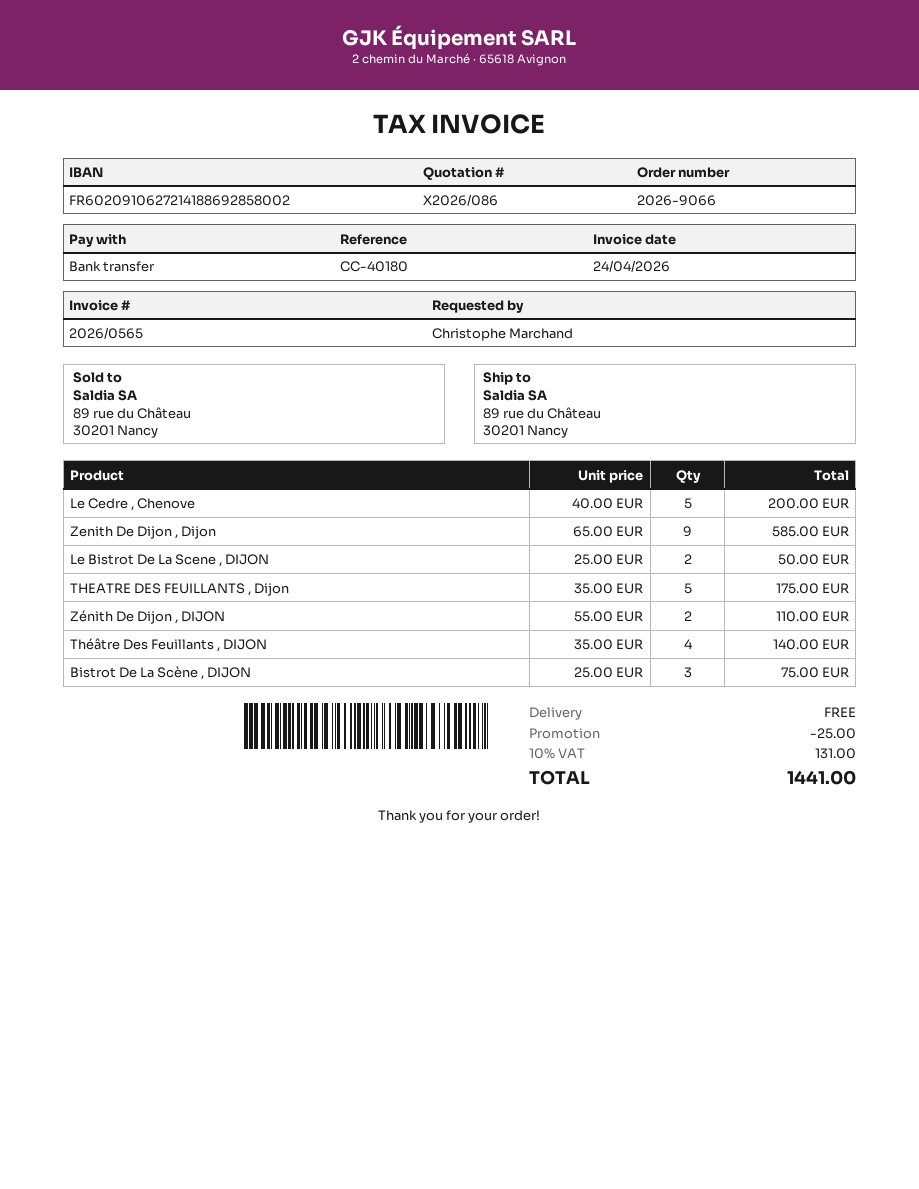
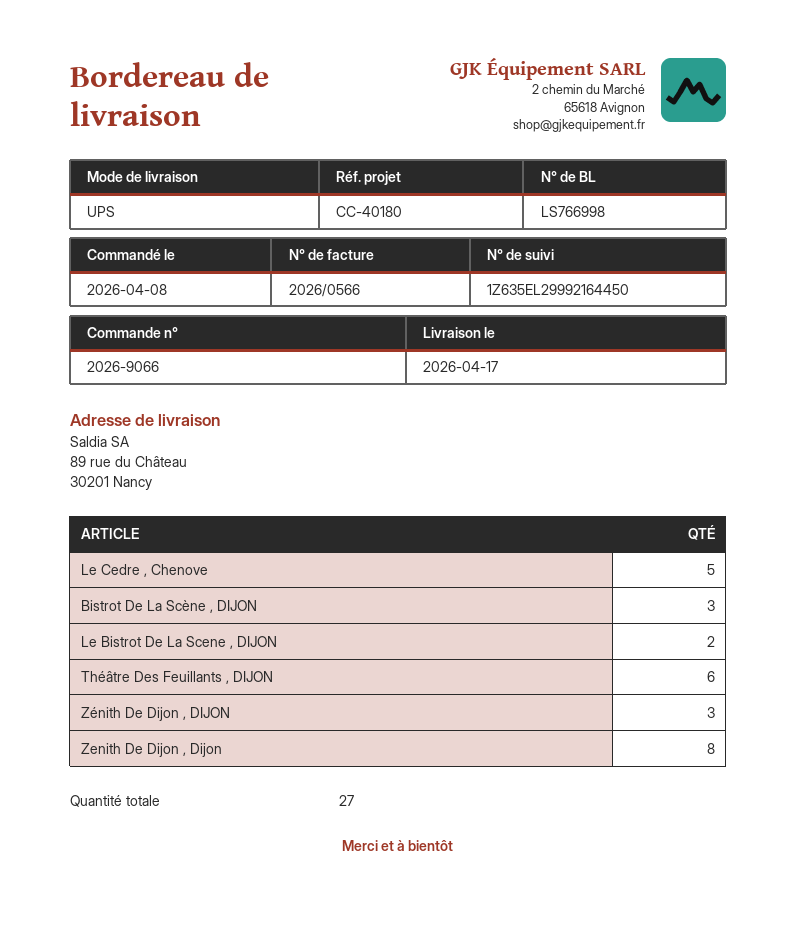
invoice number: 2026/0565 -> 2026/0566
Zenith De Dijon , Dijon: 9 -> 8
THEATRE DES FEUILLANTS , Dijon: 5 -> none
Zénith De Dijon , DIJON: 2 -> 3
Théâtre Des Feuillants , DIJON: 4 -> 6

